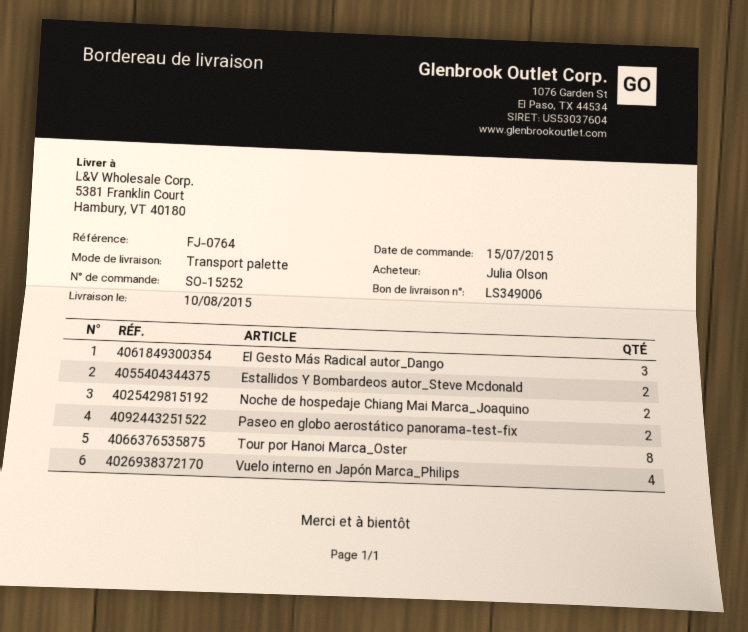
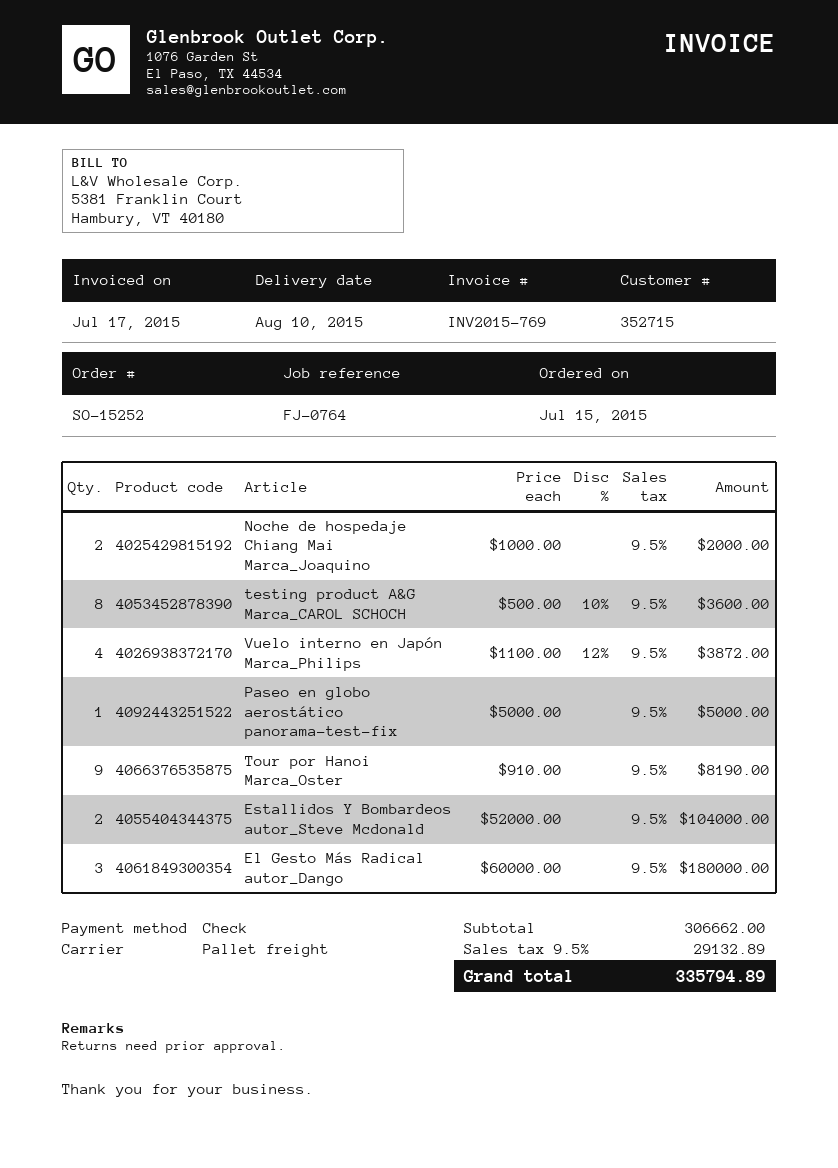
Paseo en globo aerostático panorama-test-fix: 2 -> 1
Tour por Hanoi Marca_Oster: 8 -> 9
testing product A&G Marca_CAROL SCHOCH: none -> 8

